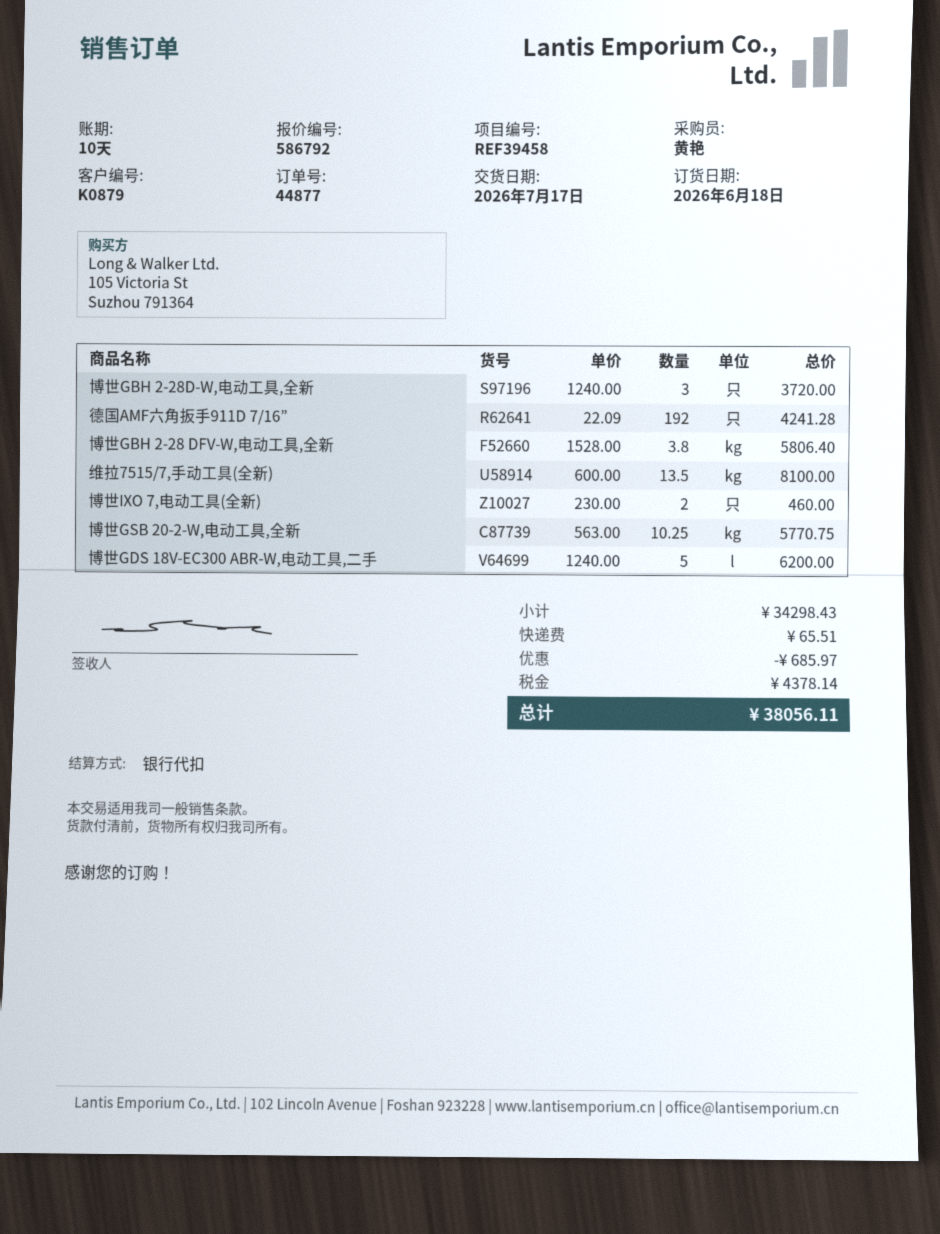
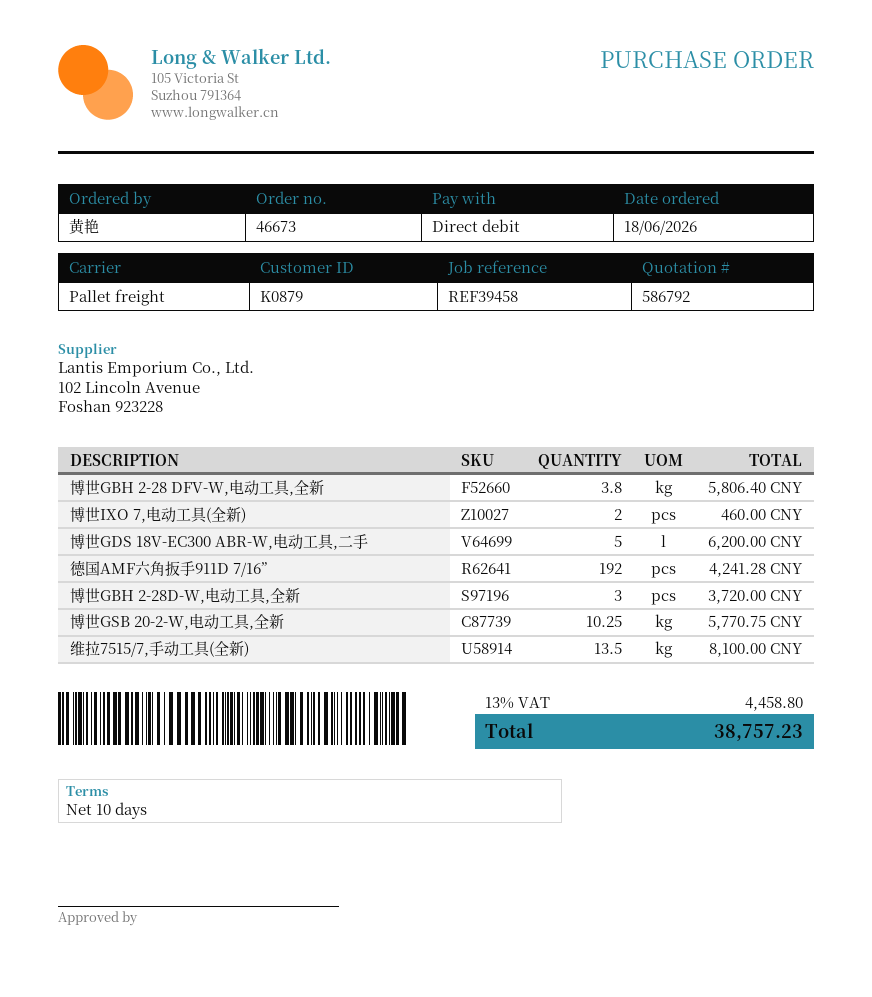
order number: 44877 -> 46673
discount: 685.97 -> none
shipping: 65.51 -> none
tax: 4378.14 -> 4458.80
total: 38056.11 -> 38757.23

